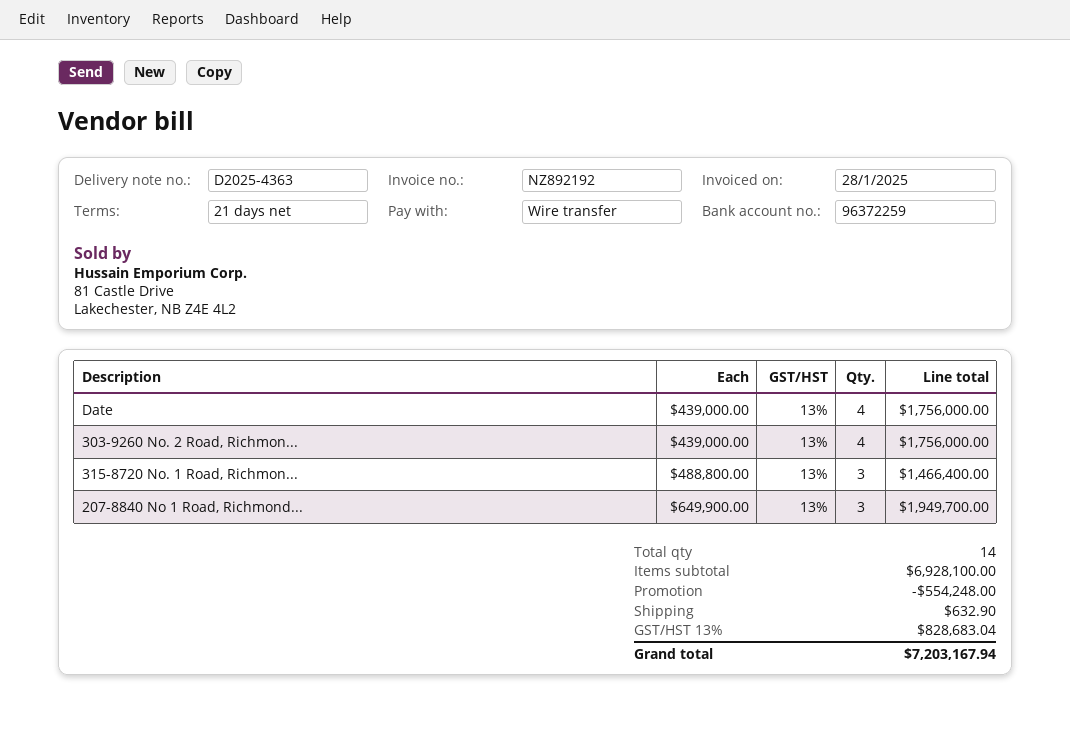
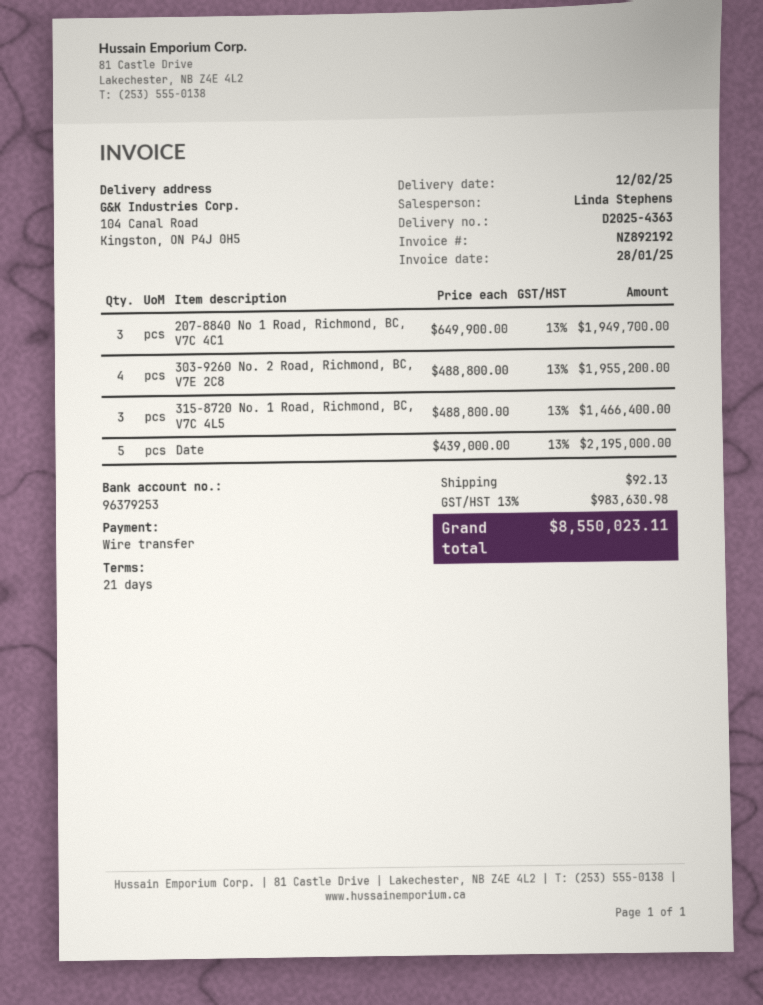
bank account: 96372259 -> 96379253
Date: 4 x 439000.00 = 1756000.00 -> 5 x 439000.00 = 2195000.00
303-9260 No. 2 Road, Richmon...: 4 x 439000.00 = 1756000.00 -> 4 x 488800.00 = 1955200.00
discount: 554248.00 -> none
shipping: 632.90 -> 92.13
tax: 13% = 828683.04 -> 13% = 983630.98
total: 7203167.94 -> 8550023.11

